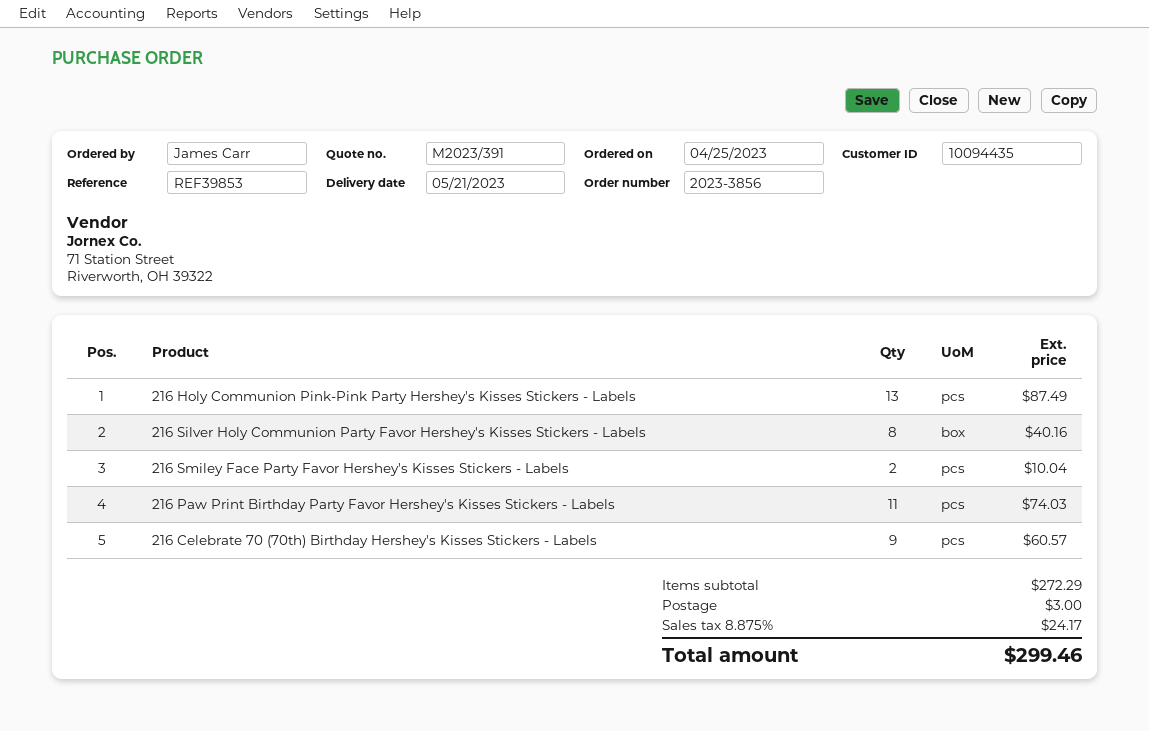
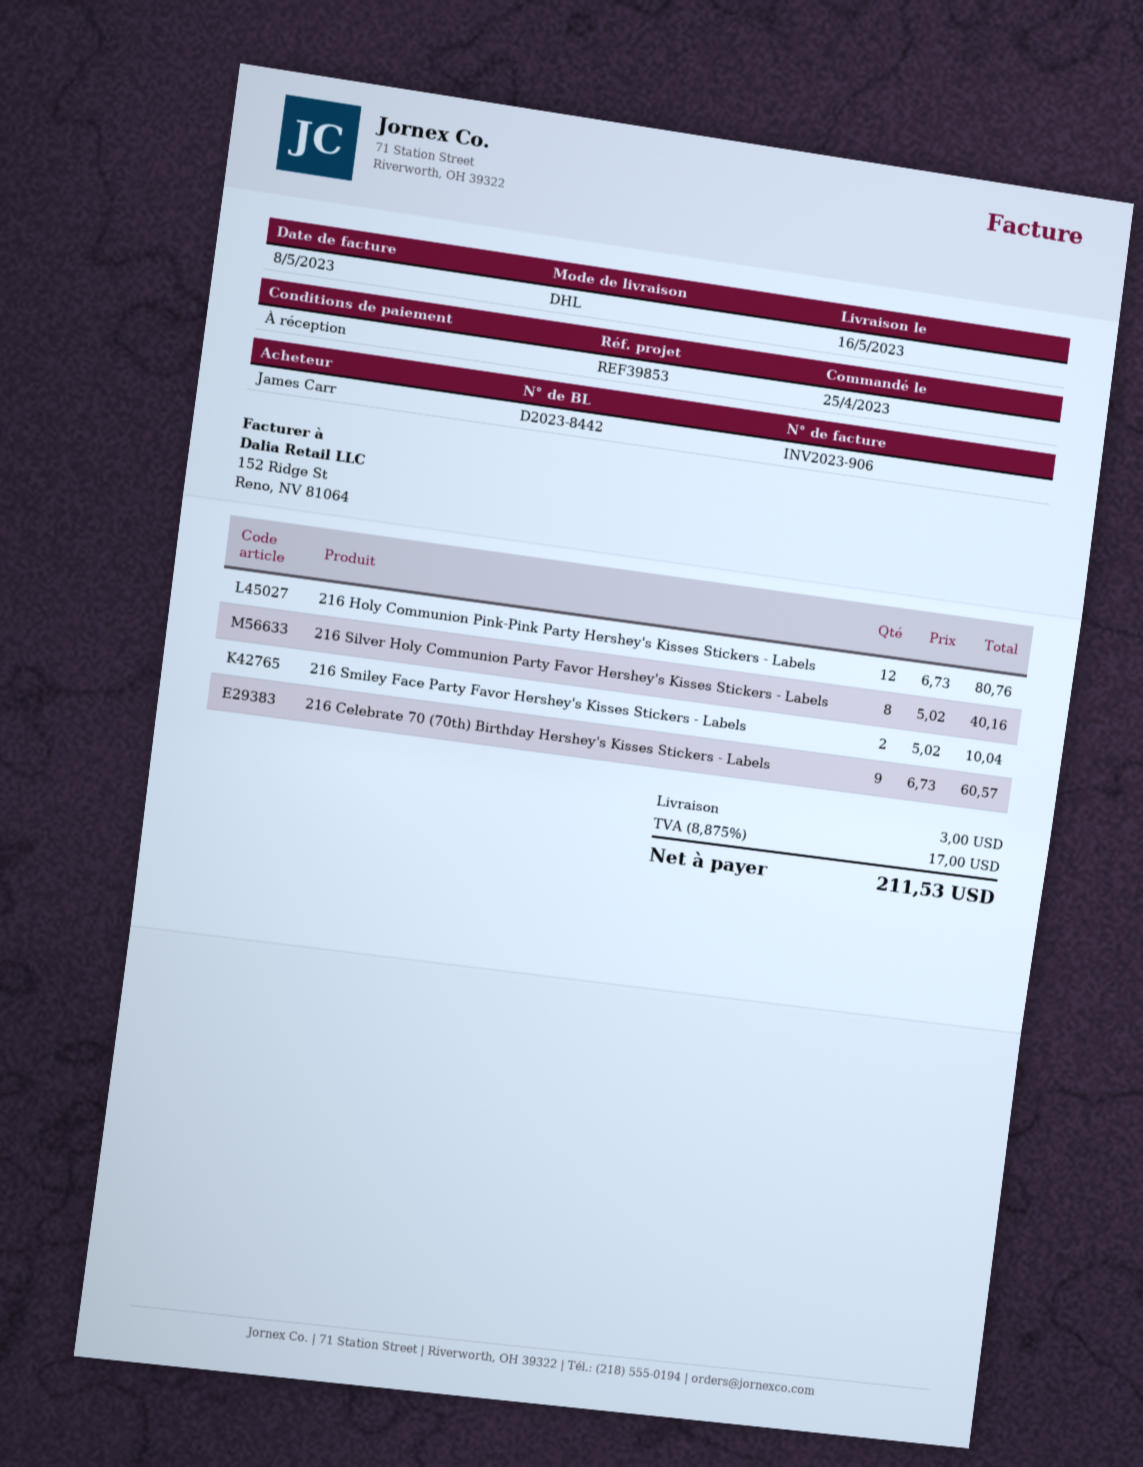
delivery date: 2023-05-21 -> 2023-05-16
216 Holy Communion Pink-Pink Party Hershey's Kisses Stickers - Labels: 13 for 87.49 -> 12 for 80.76
216 Paw Print Birthday Party Favor Hershey's Kisses Stickers - Labels: 11 for 74.03 -> none
tax: 8.875% = 24.17 -> 8.875% = 17.00
total: 299.46 -> 211.53

